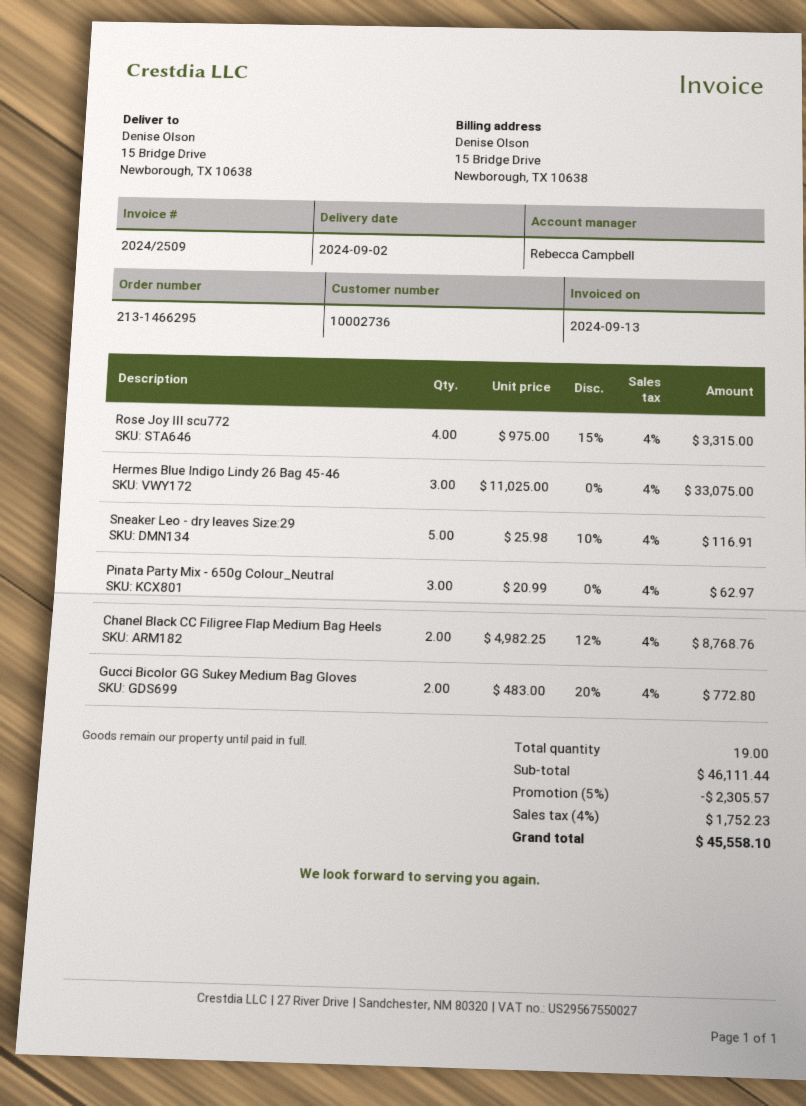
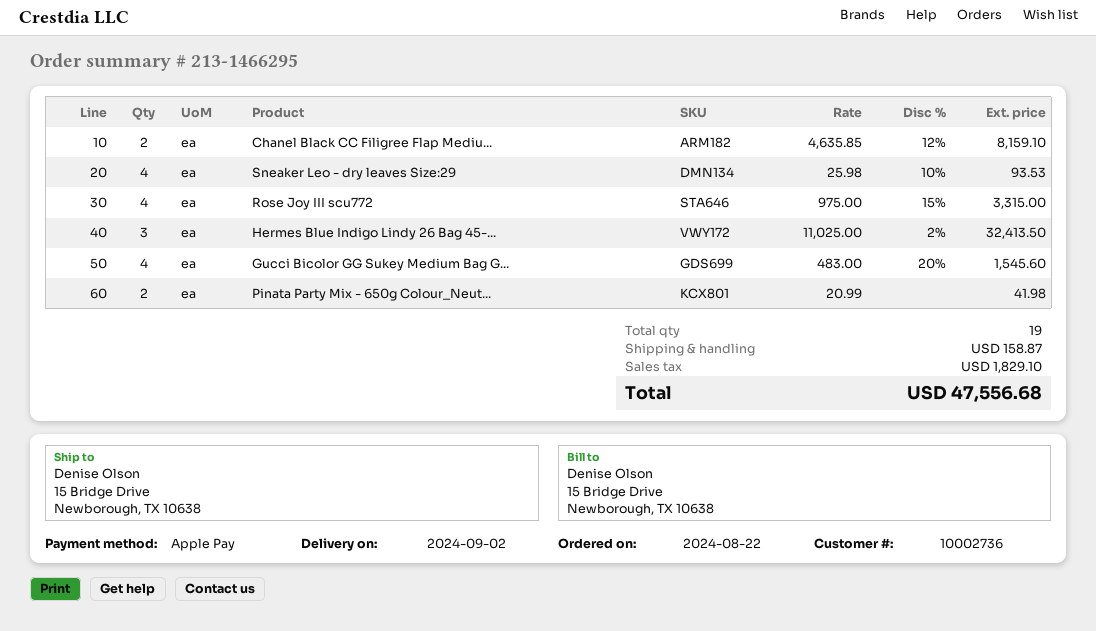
Hermes Blue Indigo Lindy 26 Bag 45-46: 3 x 11025.00 = 33075.00 -> 3 x 11025.00 - 2% = 32413.50
Sneaker Leo - dry leaves Size:29: 5 x 25.98 - 10% = 116.91 -> 4 x 25.98 - 10% = 93.53
Pinata Party Mix - 650g Colour_Neutral: 3 x 20.99 = 62.97 -> 2 x 20.99 = 41.98
Chanel Black CC Filigree Flap Medium Bag Heels: 2 x 4982.25 - 12% = 8768.76 -> 2 x 4635.85 - 12% = 8159.10
Gucci Bicolor GG Sukey Medium Bag Gloves: 2 x 483.00 - 20% = 772.80 -> 4 x 483.00 - 20% = 1545.60
discount: 5% = 2305.57 -> none
shipping: none -> 158.87
tax: 1752.23 -> 1829.10
total: 45558.10 -> 47556.68

